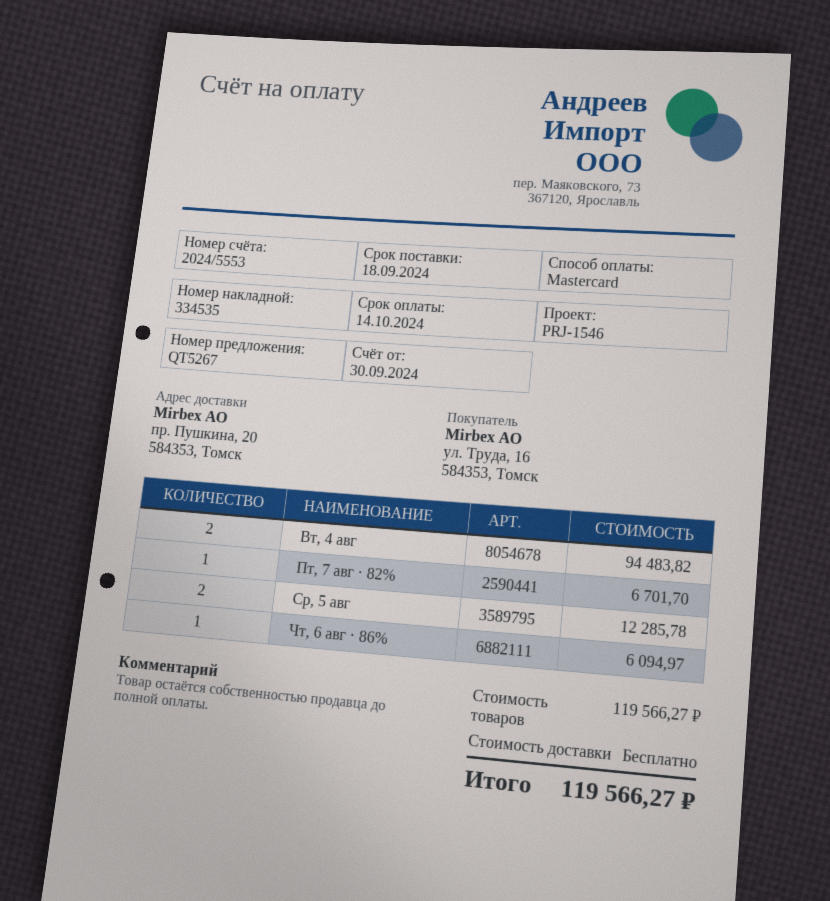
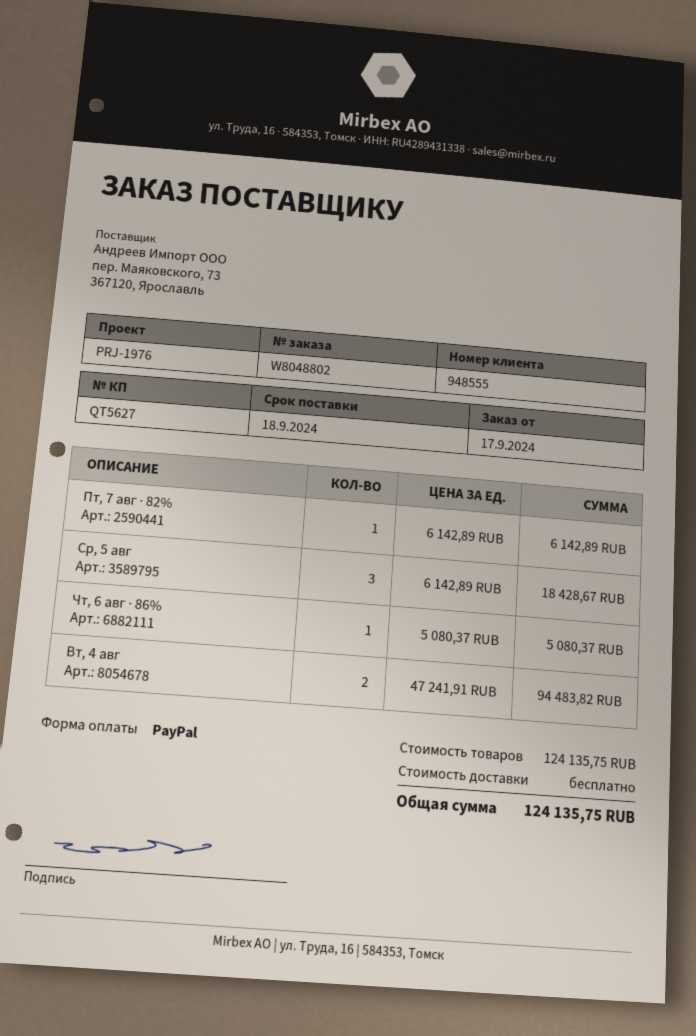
quote number: QT5267 -> QT5627
reference: PRJ-1546 -> PRJ-1976
payment method: Mastercard -> PayPal
Пт, 7 авг · 82%: 1 for 6701.70 -> 1 for 6142.89
Ср, 5 авг: 2 for 12285.78 -> 3 for 18428.67
Чт, 6 авг · 86%: 1 for 6094.97 -> 1 for 5080.37
subtotal: 119566.27 -> 124135.75
total: 119566.27 -> 124135.75

